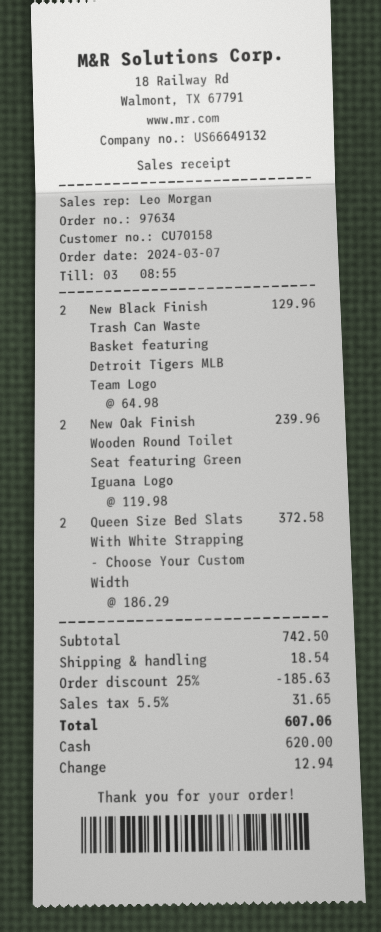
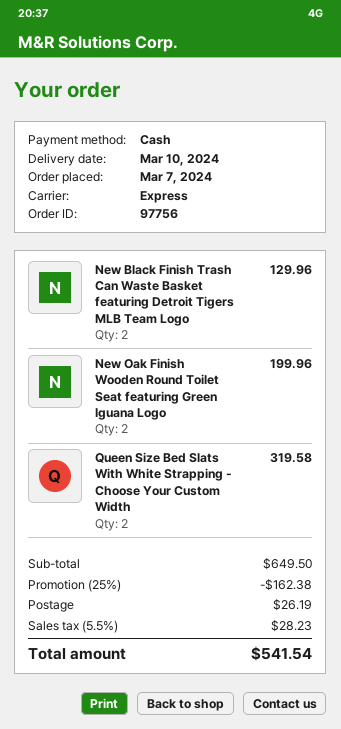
order number: 97634 -> 97756
New Oak Finish Wooden Round Toilet Seat featuring Green Iguana Logo: 2 for 239.96 -> 2 for 199.96
Queen Size Bed Slats With White Strapping - Choose Your Custom Width: 2 for 372.58 -> 2 for 319.58
subtotal: 742.50 -> 649.50
discount: 25% = 185.63 -> 25% = 162.38
shipping: 18.54 -> 26.19
tax: 5.5% = 31.65 -> 5.5% = 28.23
total: 607.06 -> 541.54

